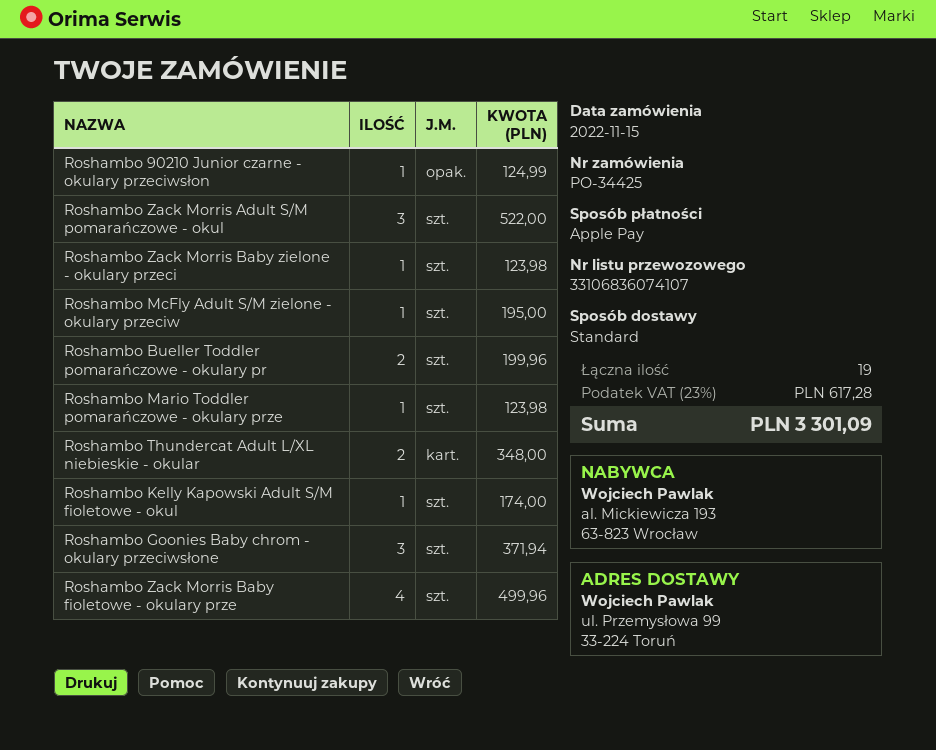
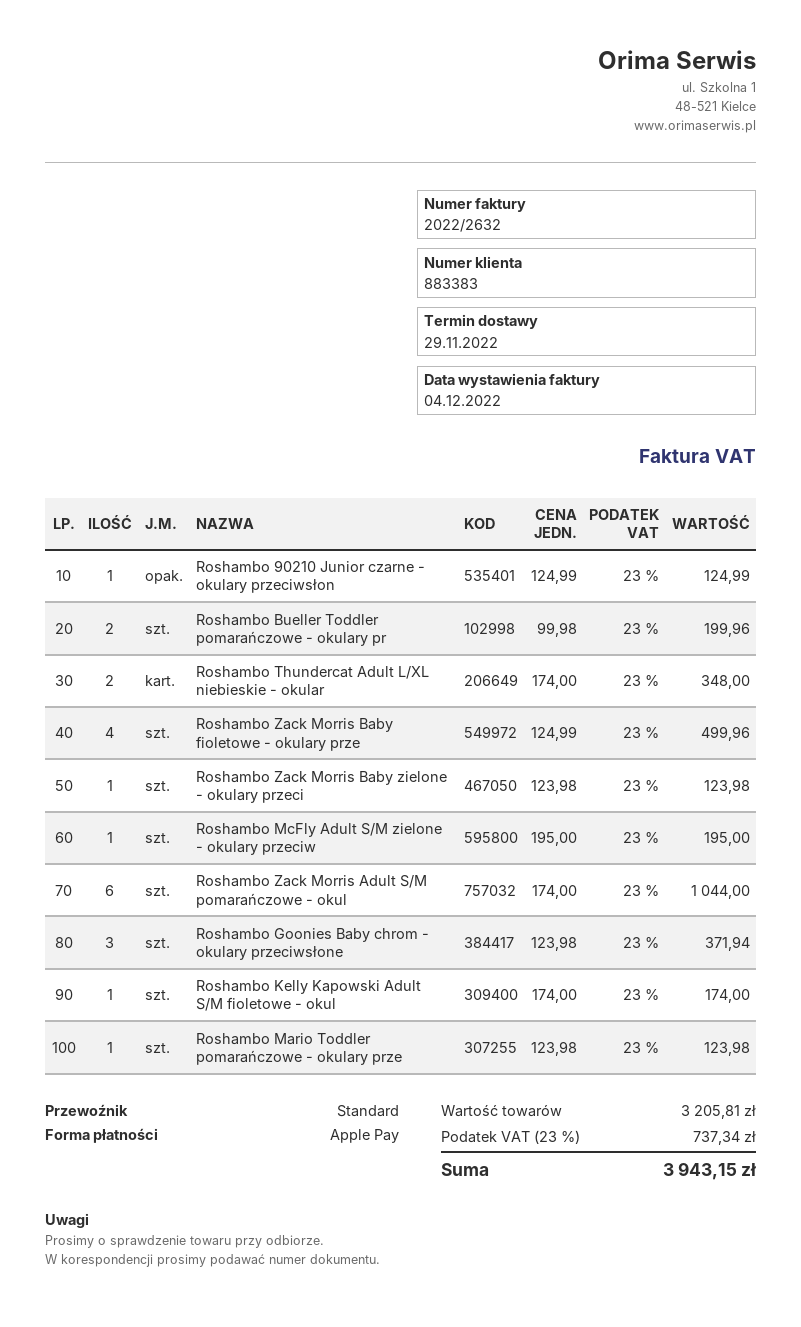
Roshambo Zack Morris Adult S/M pomarańczowe - okul: 3 for 522.00 -> 6 for 1044.00
tax: 23% = 617.28 -> 23% = 737.34
total: 3301.09 -> 3943.15

